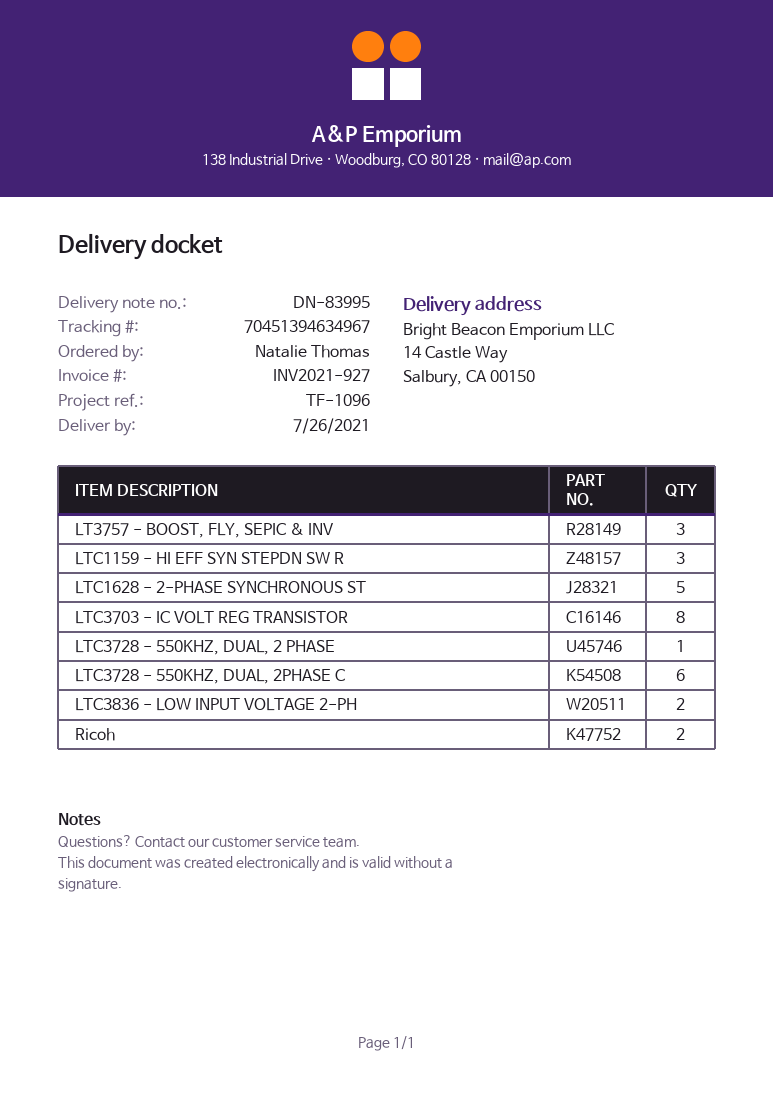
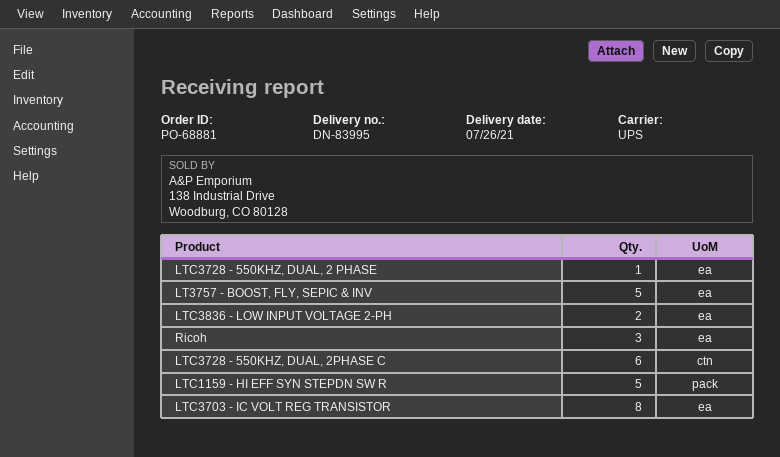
LT3757 - BOOST, FLY, SEPIC & INV: 3 -> 5
LTC1159 - HI EFF SYN STEPDN SW R: 3 -> 5
LTC1628 - 2-PHASE SYNCHRONOUS ST: 5 -> none
Ricoh: 2 -> 3

